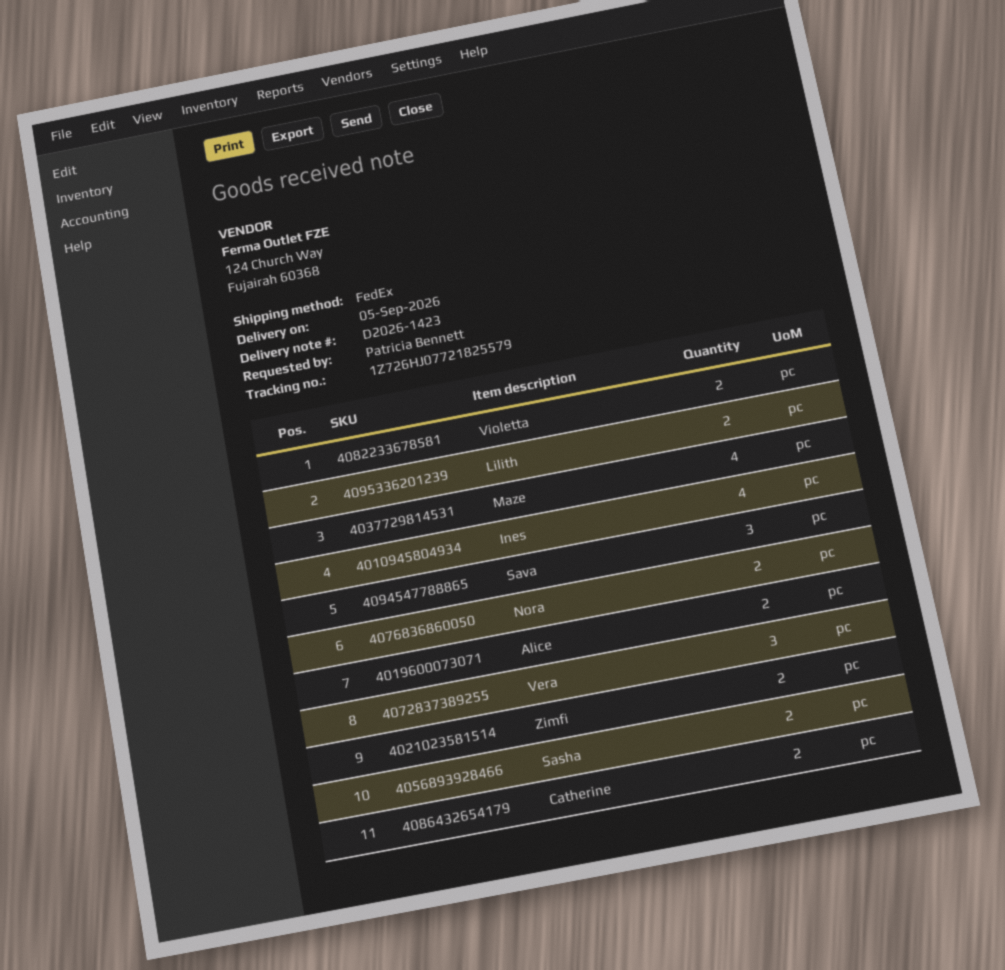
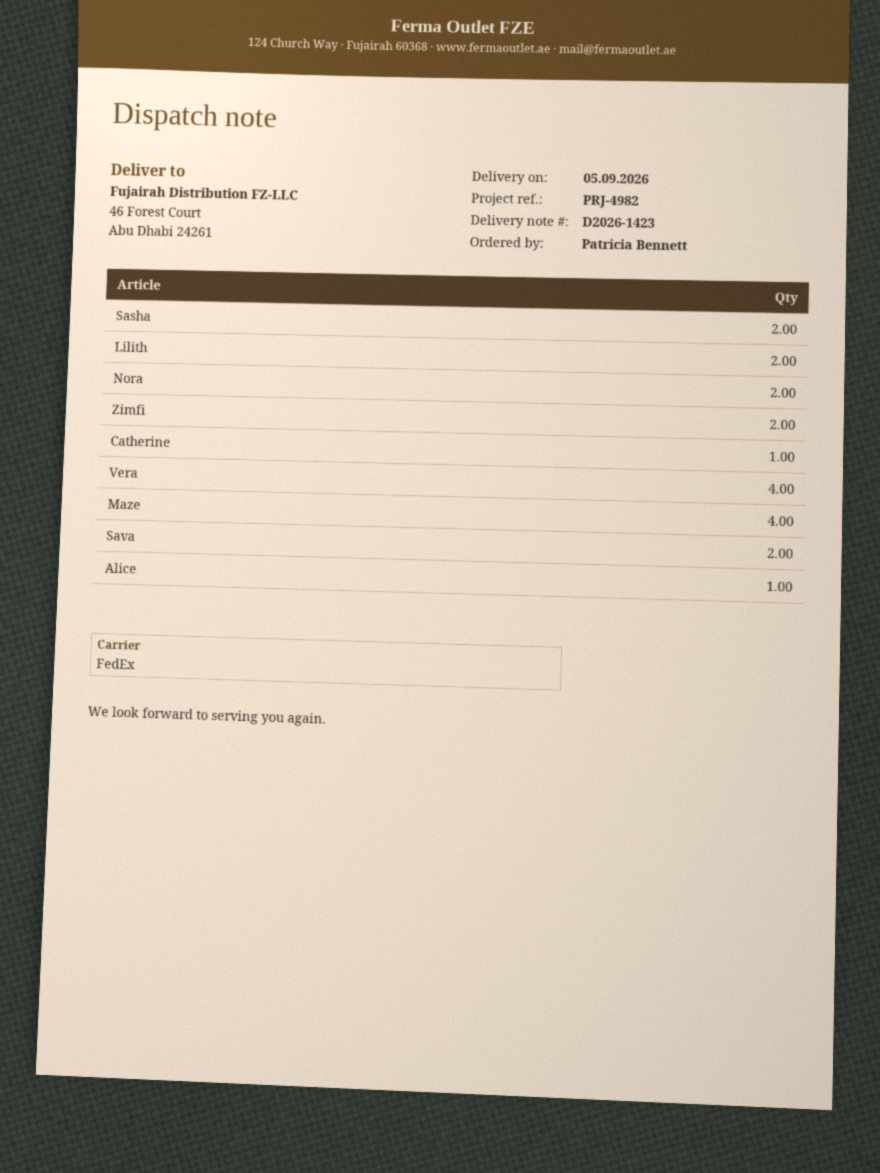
Violetta: 2 -> none
Ines: 4 -> none
Sava: 3 -> 2
Alice: 2 -> 1
Vera: 3 -> 4
Catherine: 2 -> 1

